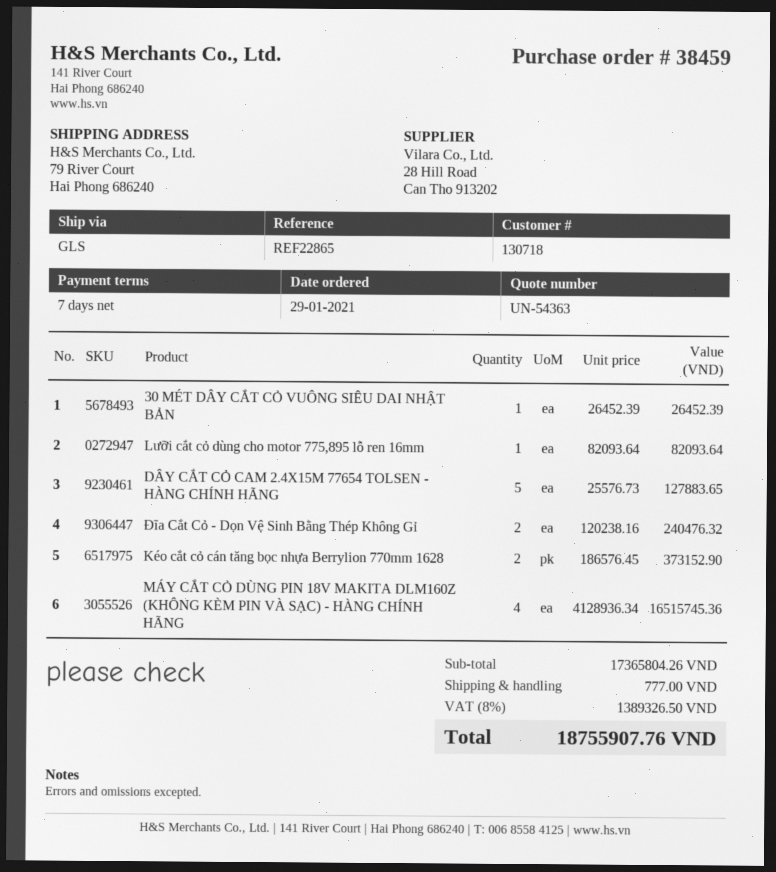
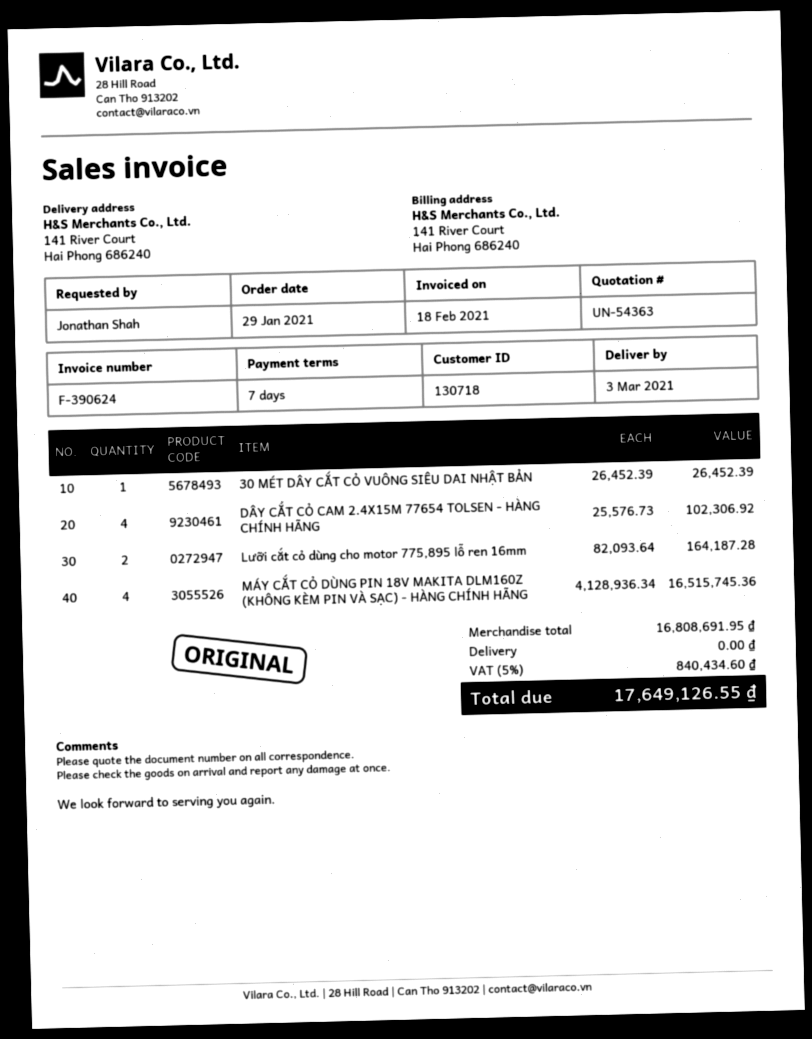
ship to: 79 River Court, Hai Phong 686240 -> 141 River Court, Hai Phong 686240
Lưỡi cắt cỏ dùng cho motor 775,895 lỗ ren 16mm: 1 x 82093.64 = 82093.64 -> 2 x 82093.64 = 164187.28
DÂY CẮT CỎ CAM 2.4X15M 77654 TOLSEN - HÀNG CHÍNH HÃNG: 5 x 25576.73 = 127883.65 -> 4 x 25576.73 = 102306.92
Đĩa Cắt Cỏ - Dọn Vệ Sinh Bằng Thép Không Gỉ: 2 x 120238.16 = 240476.32 -> none
Kéo cắt cỏ cán tăng bọc nhựa Berrylion 770mm 1628: 2 x 186576.45 = 373152.90 -> none
subtotal: 17365804.26 -> 16808691.95
shipping: 777.00 -> 0.00
tax: 8% = 1389326.50 -> 5% = 840434.60
total: 18755907.76 -> 17649126.55

